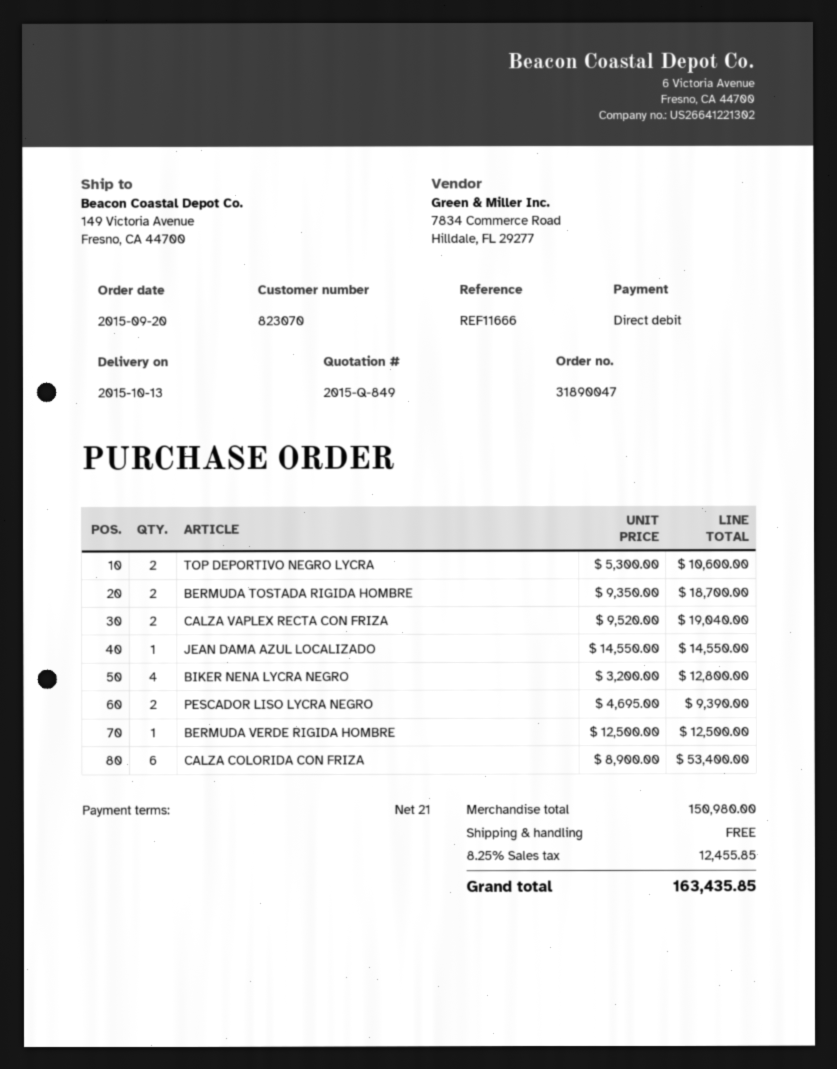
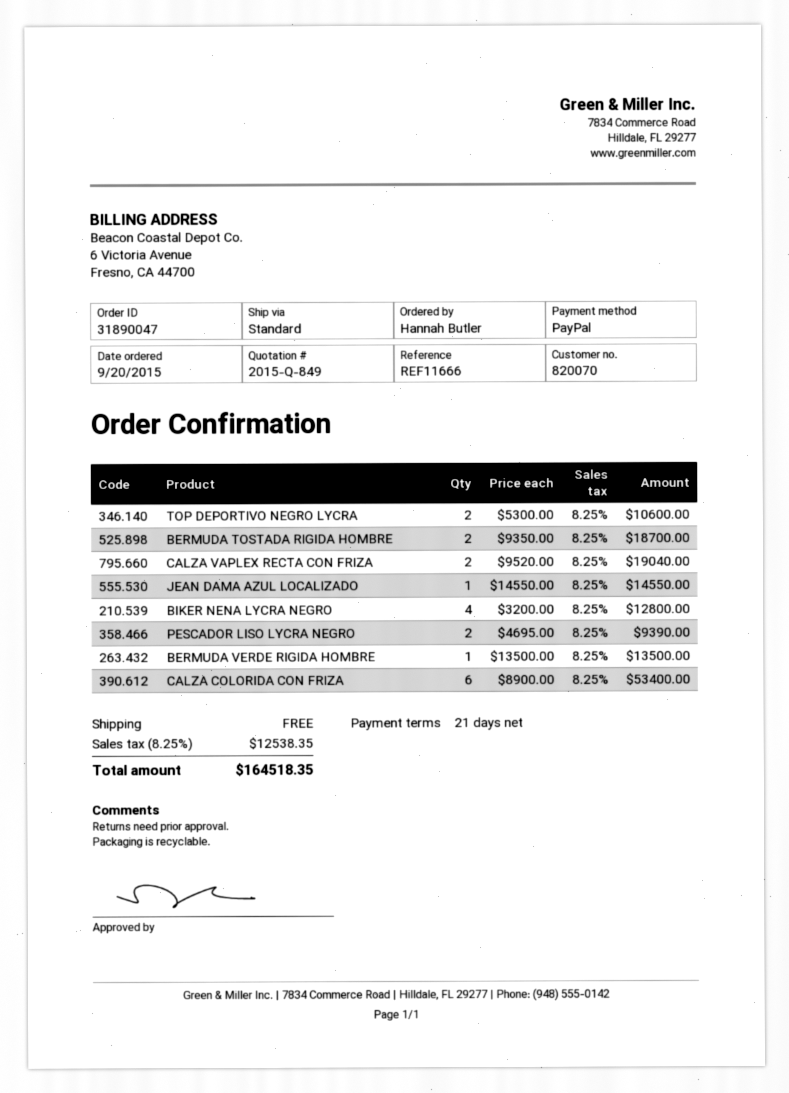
customer number: 823070 -> 820070
payment method: direct debit -> PayPal
BERMUDA VERDE RIGIDA HOMBRE: 1 x 12500.00 = 12500.00 -> 1 x 13500.00 = 13500.00
tax: 8.25% = 12455.85 -> 8.25% = 12538.35
total: 163435.85 -> 164518.35

